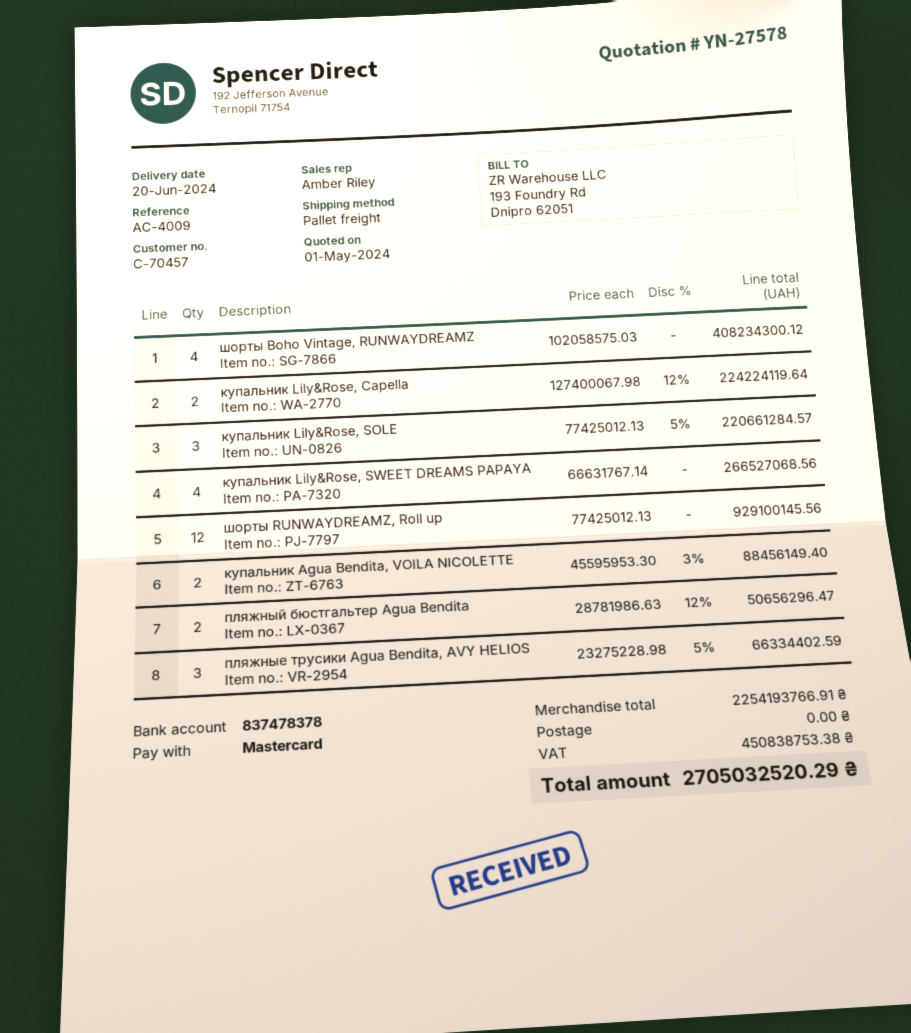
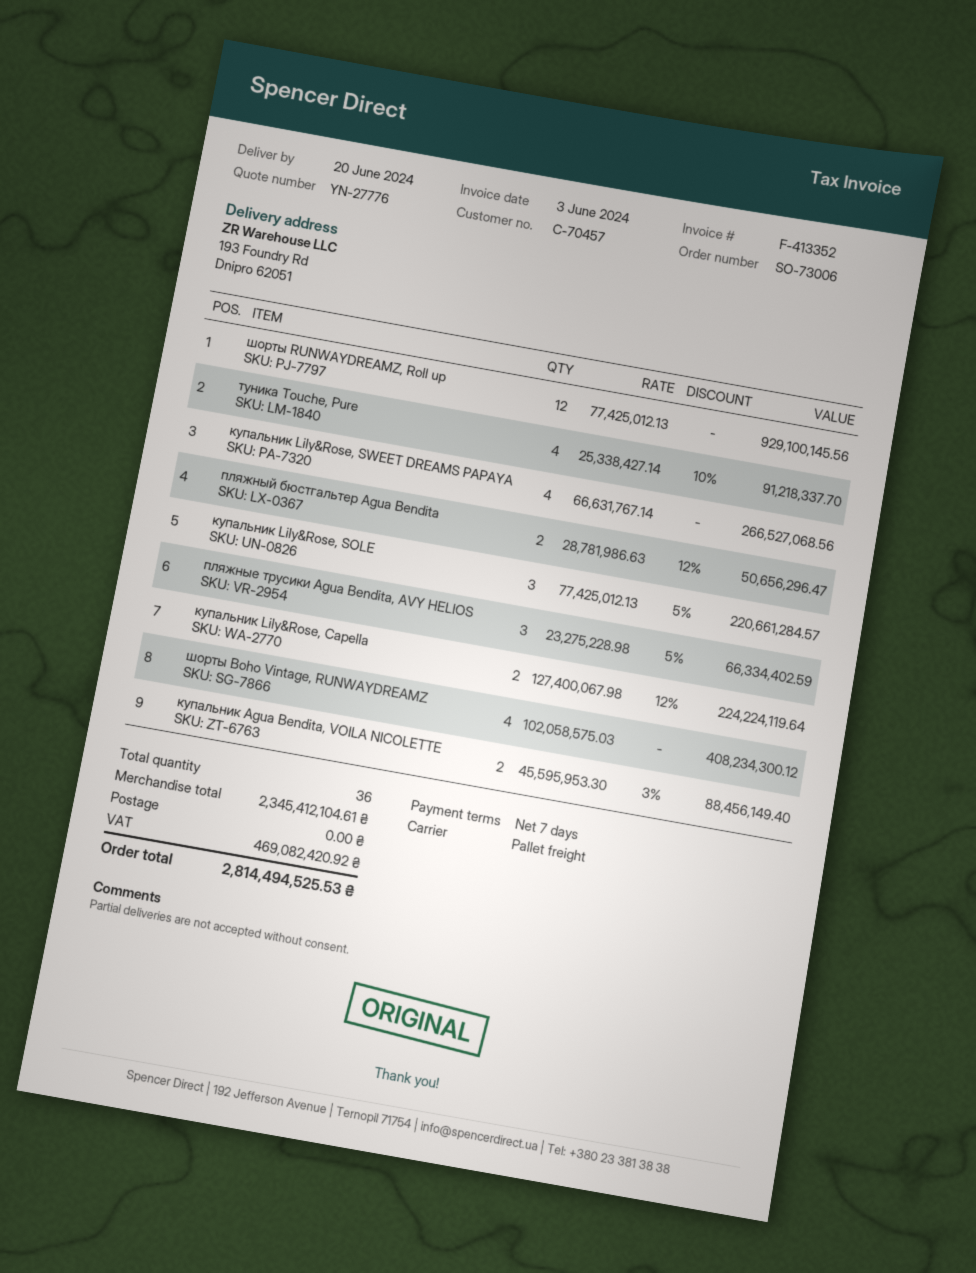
quote number: YN-27578 -> YN-27776
туника Touche, Pure: none -> 4 x 25338427.14 - 10% = 91218337.70
subtotal: 2254193766.91 -> 2345412104.61
tax: 450838753.38 -> 469082420.92
total: 2705032520.29 -> 2814494525.53

